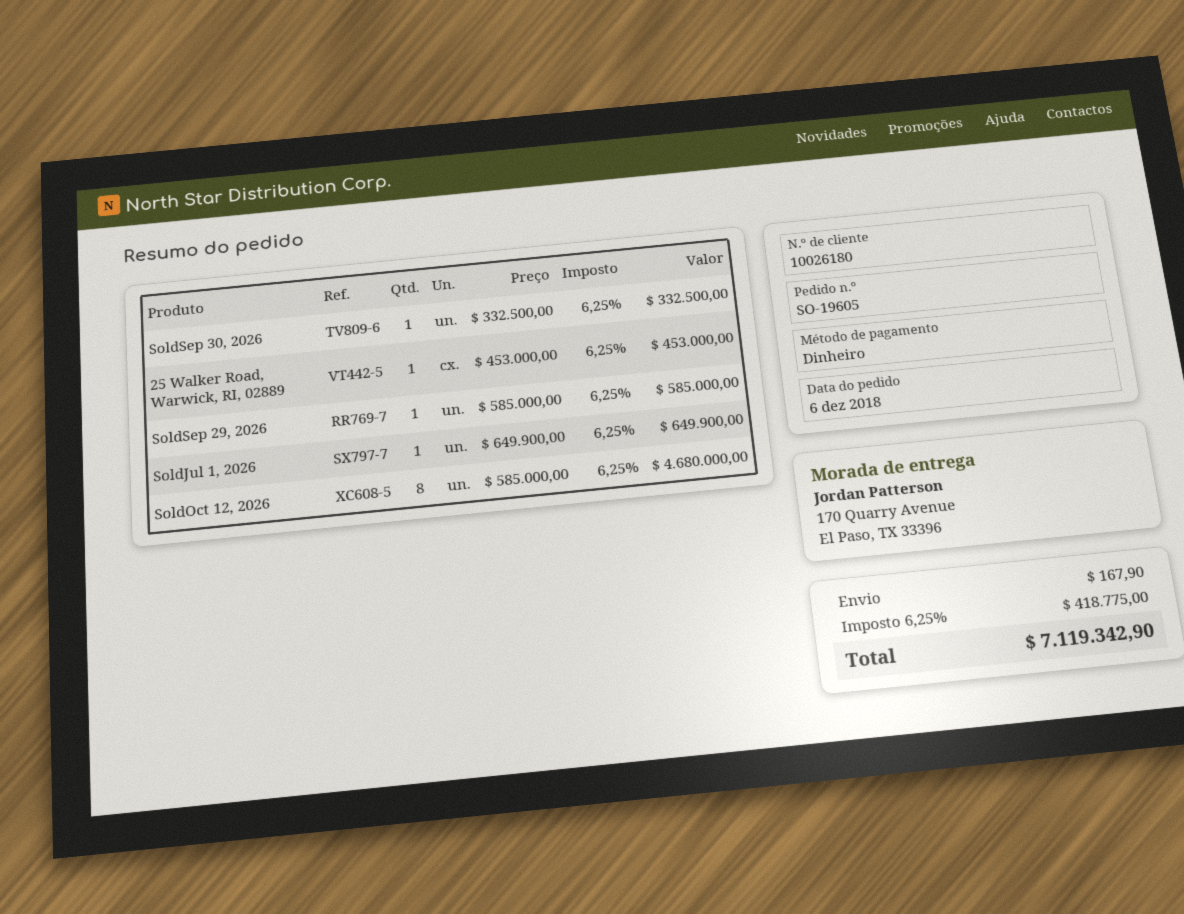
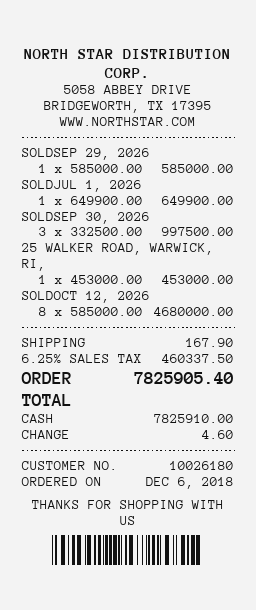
SoldSep 30, 2026: 1 x 332500.00 = 332500.00 -> 3 x 332500.00 = 997500.00
tax: 6.25% = 418775.00 -> 6.25% = 460337.50
total: 7119342.90 -> 7825905.40

